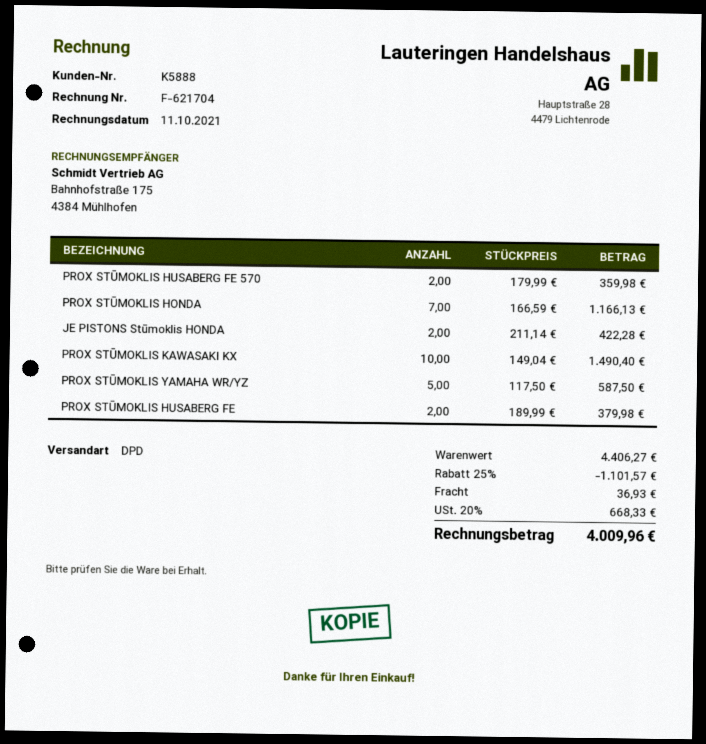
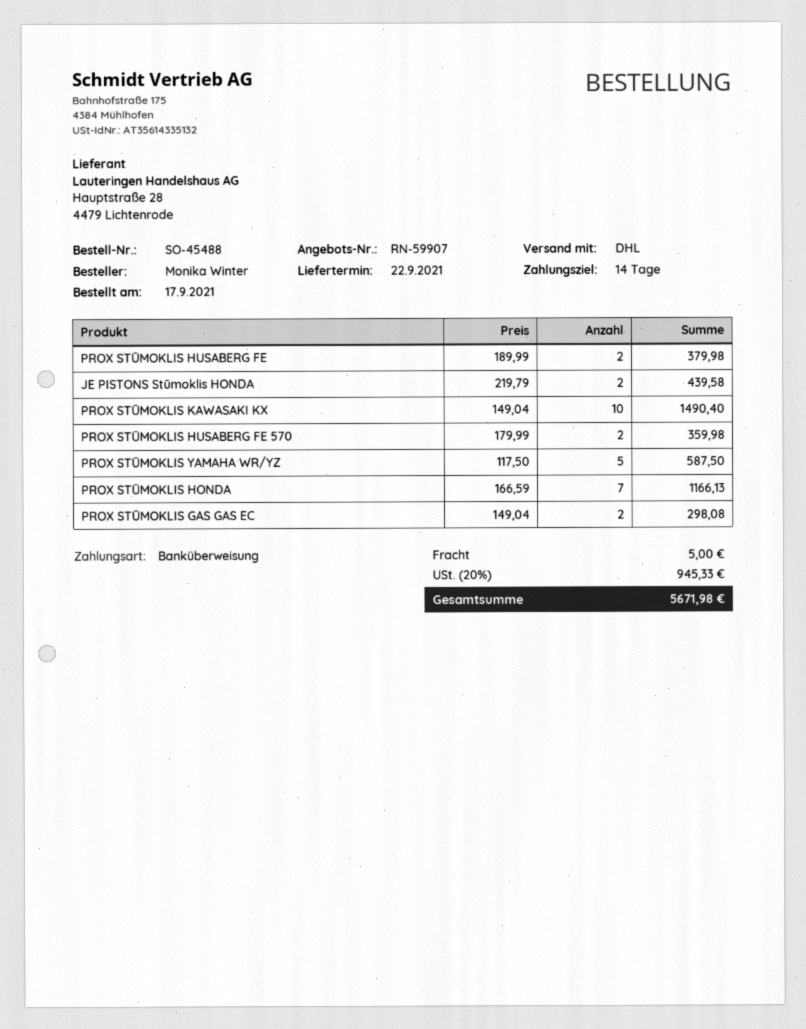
shipping method: DPD -> DHL
JE PISTONS Stūmoklis HONDA: 2 x 211.14 = 422.28 -> 2 x 219.79 = 439.58
PROX STŪMOKLIS GAS GAS EC: none -> 2 x 149.04 = 298.08
discount: 25% = 1101.57 -> none
shipping: 36.93 -> 5.00
tax: 20% = 668.33 -> 20% = 945.33
total: 4009.96 -> 5671.98

